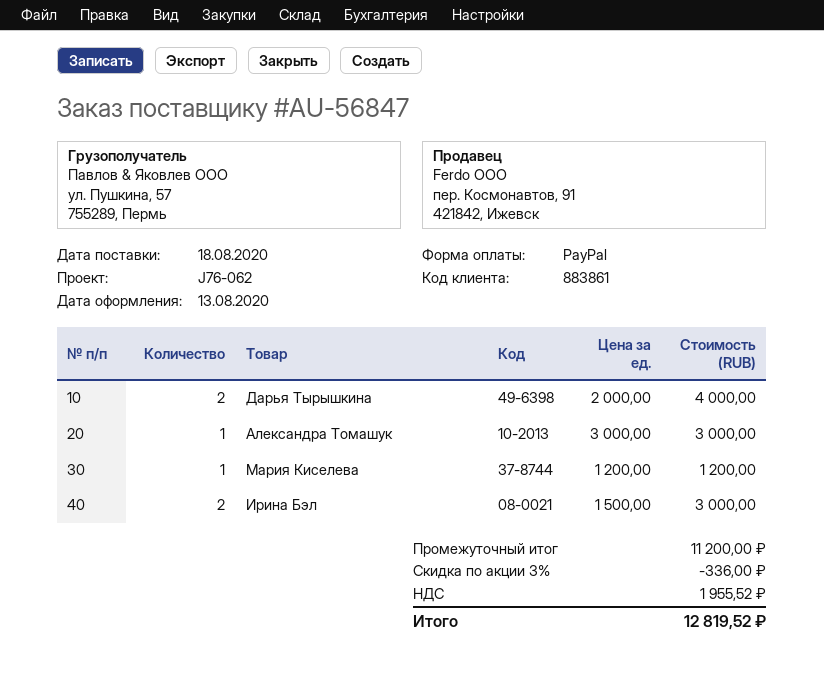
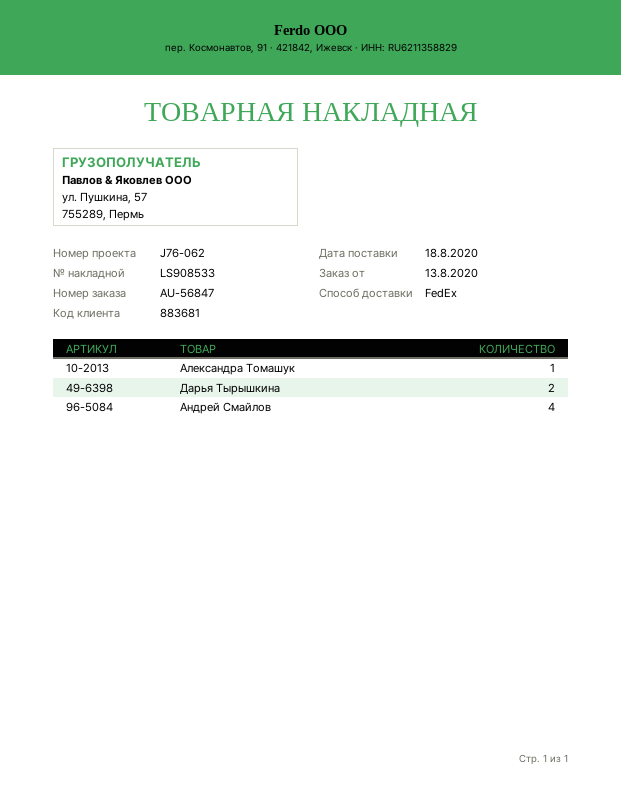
customer number: 883861 -> 883681
Мария Киселева: 1 -> none
Ирина Бэл: 2 -> none
Андрей Смайлов: none -> 4

